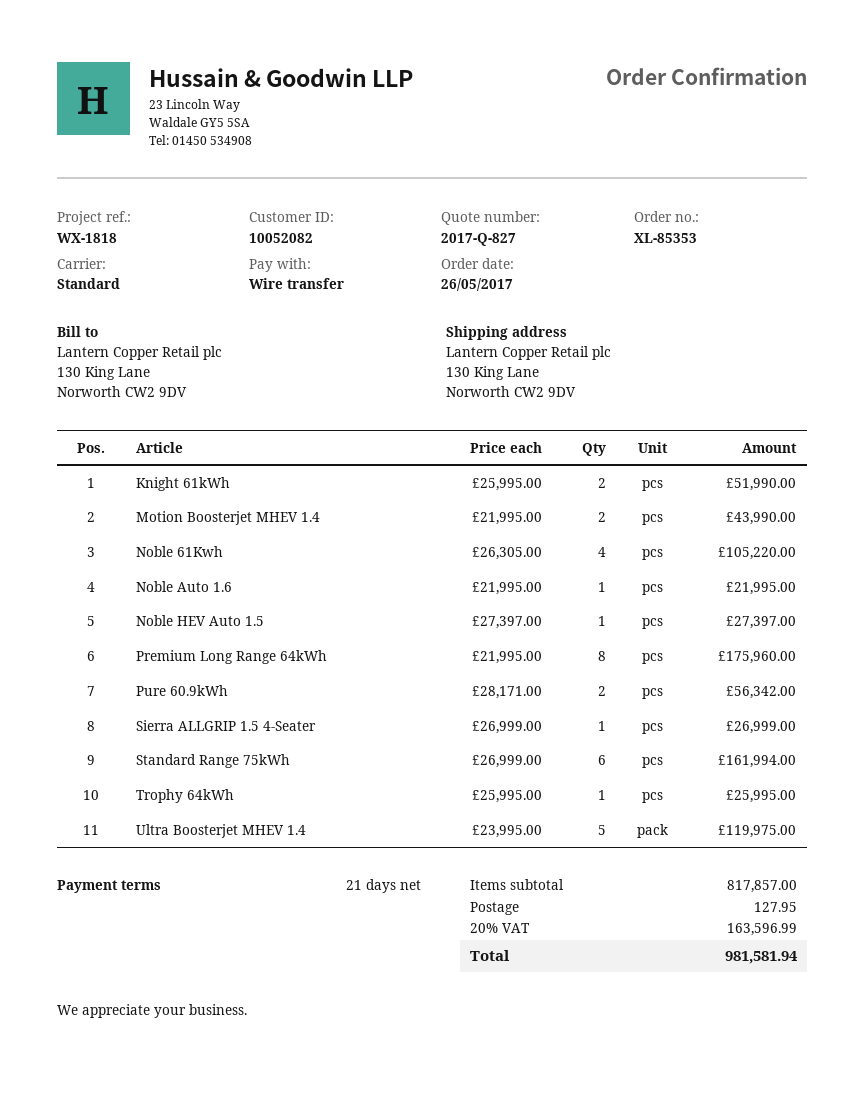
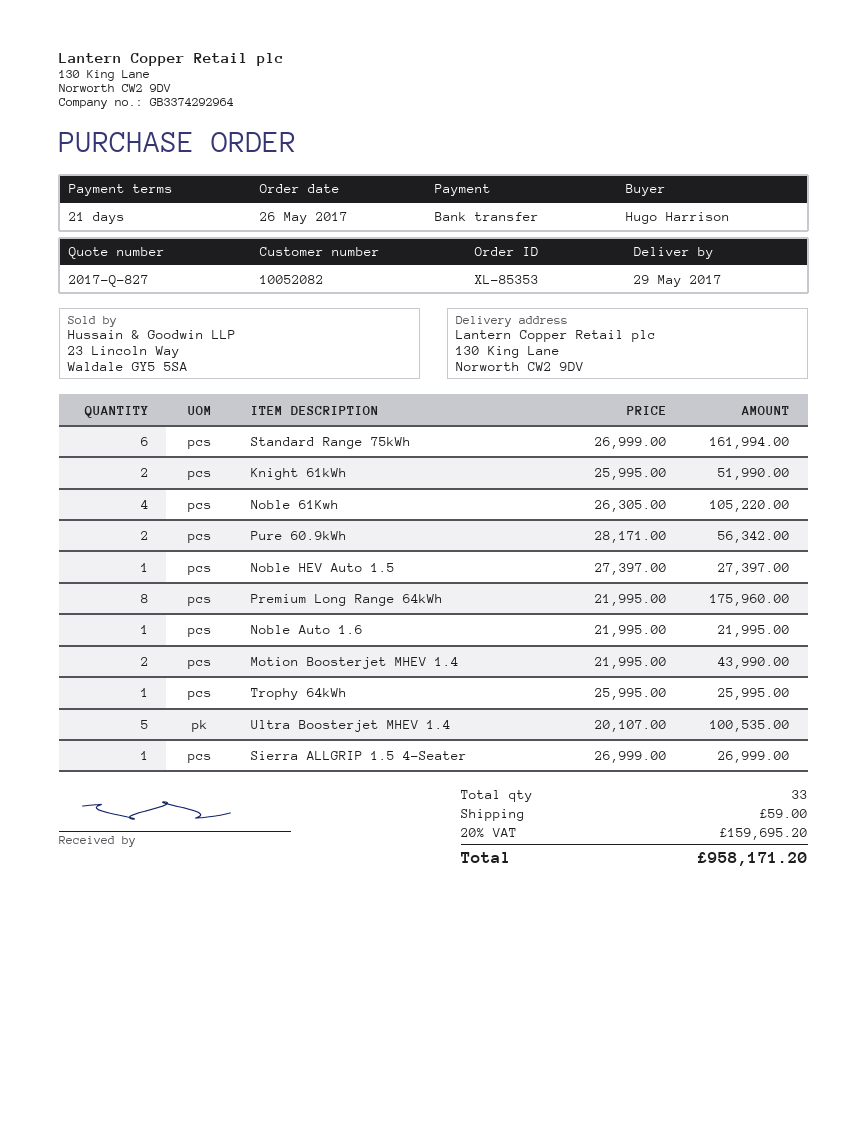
Ultra Boosterjet MHEV 1.4: 5 x 23995.00 = 119975.00 -> 5 x 20107.00 = 100535.00
shipping: 127.95 -> 59.00
tax: 20% = 163596.99 -> 20% = 159695.20
total: 981581.94 -> 958171.20

